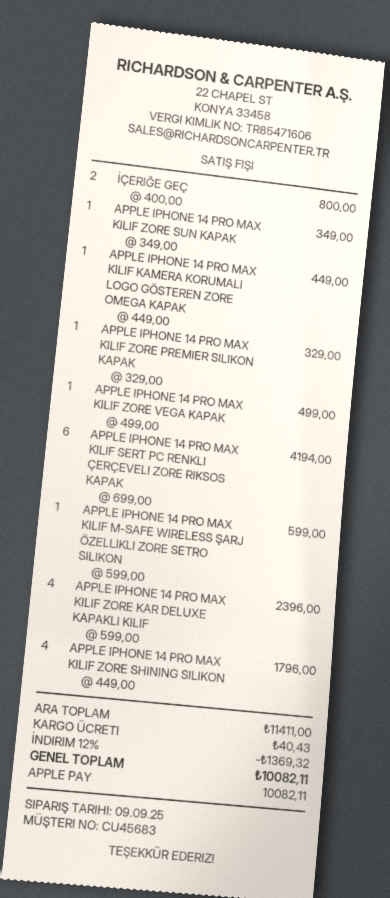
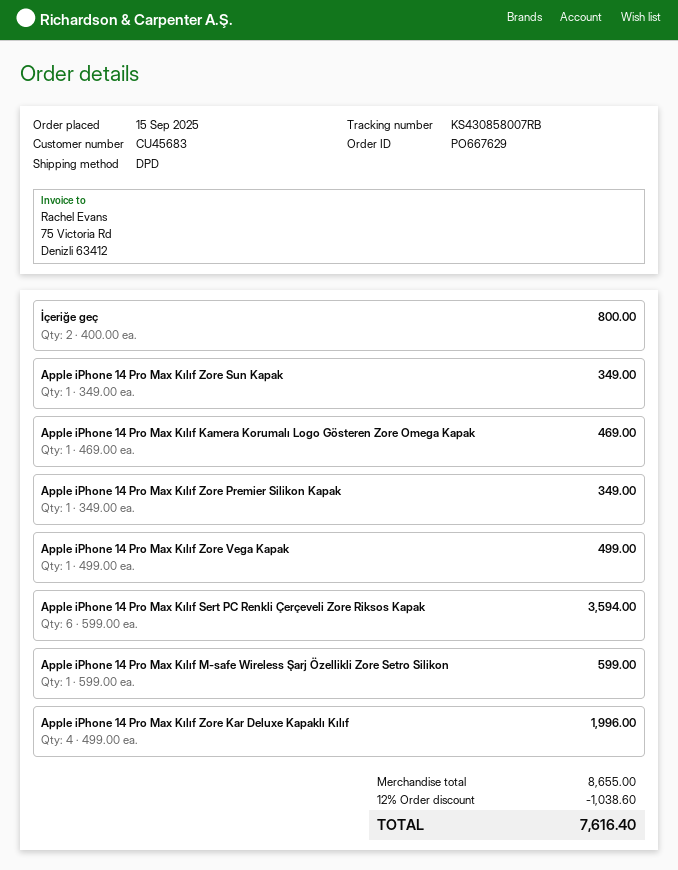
order date: 2025-09-09 -> 2025-09-15
APPLE IPHONE 14 PRO MAX KILIF KAMERA KORUMALI LOGO GÖSTEREN ZORE OMEGA KAPAK: 1 x 449.00 = 449.00 -> 1 x 469.00 = 469.00
APPLE IPHONE 14 PRO MAX KILIF ZORE PREMIER SILIKON KAPAK: 1 x 329.00 = 329.00 -> 1 x 349.00 = 349.00
APPLE IPHONE 14 PRO MAX KILIF SERT PC RENKLI ÇERÇEVELI ZORE RIKSOS KAPAK: 6 x 699.00 = 4194.00 -> 6 x 599.00 = 3594.00
APPLE IPHONE 14 PRO MAX KILIF ZORE KAR DELUXE KAPAKLI KILIF: 4 x 599.00 = 2396.00 -> 4 x 499.00 = 1996.00
APPLE IPHONE 14 PRO MAX KILIF ZORE SHINING SILIKON: 4 x 449.00 = 1796.00 -> none
subtotal: 11411.00 -> 8655.00
discount: 12% = 1369.32 -> 12% = 1038.60
shipping: 40.43 -> none
total: 10082.11 -> 7616.40

